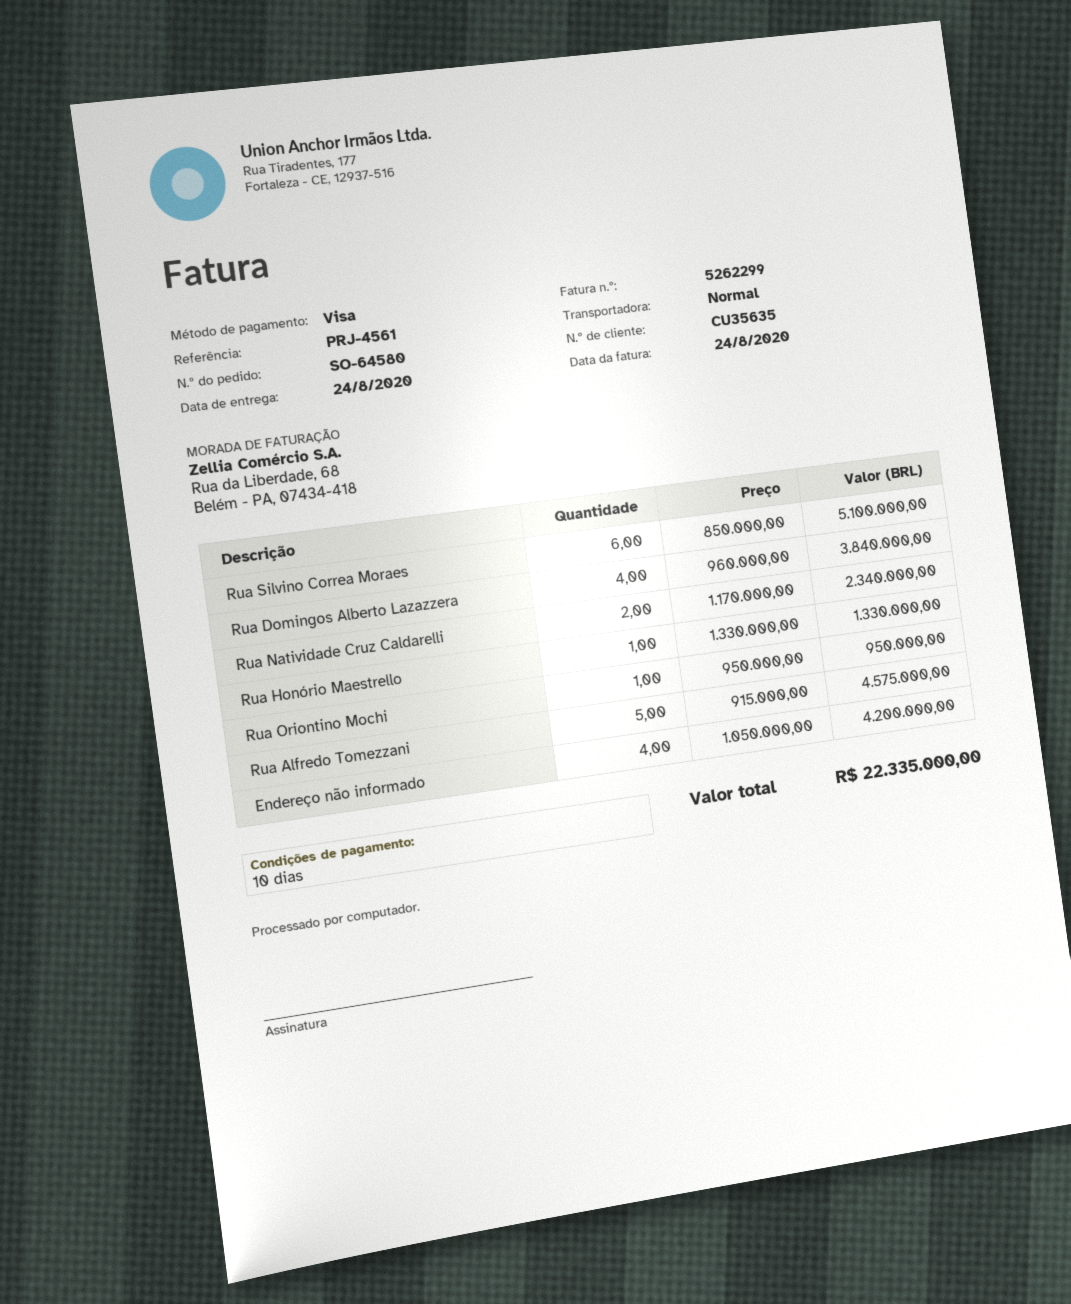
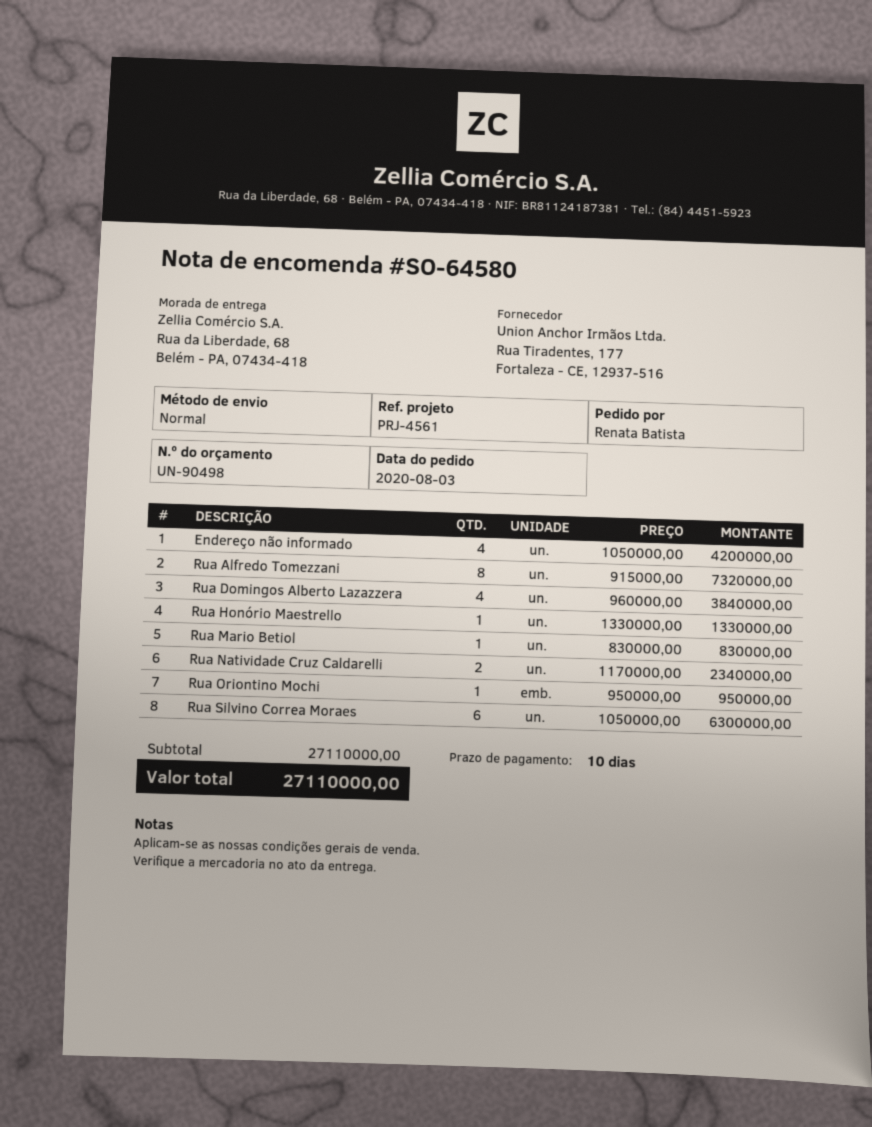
Rua Silvino Correa Moraes: 6 x 850000.00 = 5100000.00 -> 6 x 1050000.00 = 6300000.00
Rua Alfredo Tomezzani: 5 x 915000.00 = 4575000.00 -> 8 x 915000.00 = 7320000.00
Rua Mario Betiol: none -> 1 x 830000.00 = 830000.00
total: 22335000.00 -> 27110000.00

